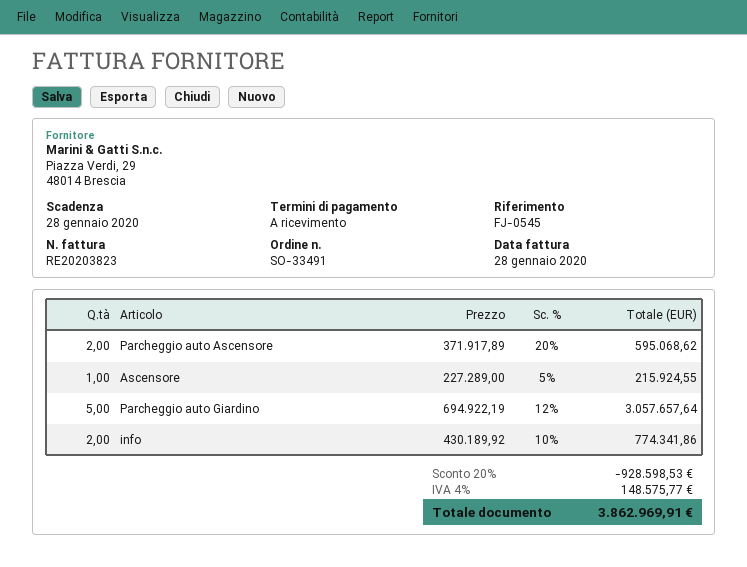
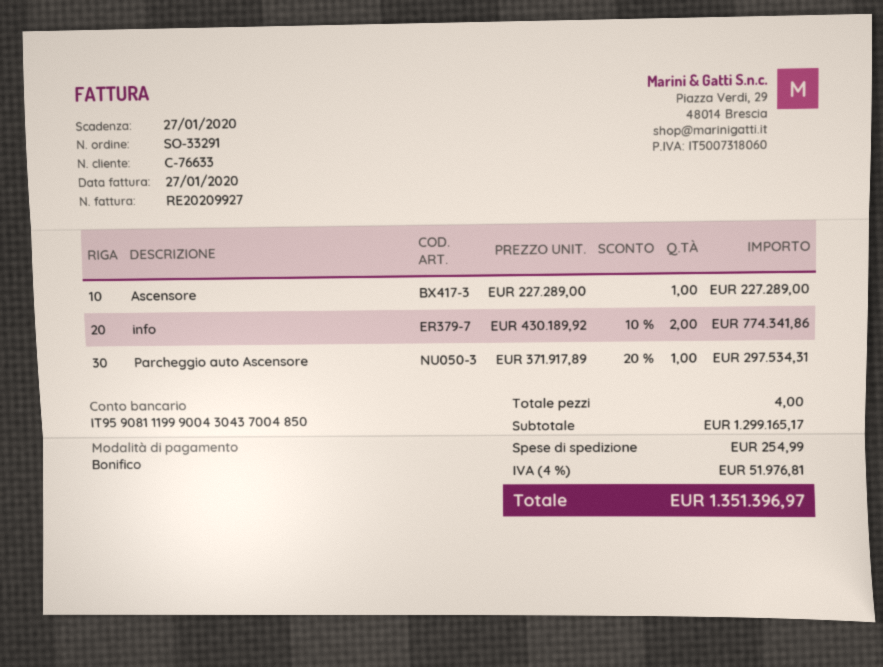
order number: SO-33491 -> SO-33291
invoice number: RE20203823 -> RE20209927
invoice date: 2020-01-28 -> 2020-01-27
due date: 2020-01-28 -> 2020-01-27
Parcheggio auto Ascensore: 2 x 371917.89 - 20% = 595068.62 -> 1 x 371917.89 - 20% = 297534.31
Ascensore: 1 x 227289.00 - 5% = 215924.55 -> 1 x 227289.00 = 227289.00
Parcheggio auto Giardino: 5 x 694922.19 - 12% = 3057657.64 -> none
discount: 20% = 928598.53 -> none
shipping: none -> 254.99
tax: 4% = 148575.77 -> 4% = 51976.81
total: 3862969.91 -> 1351396.97

